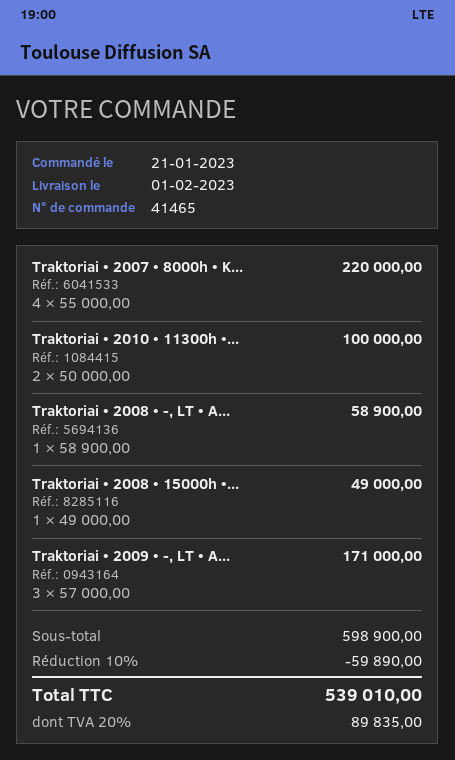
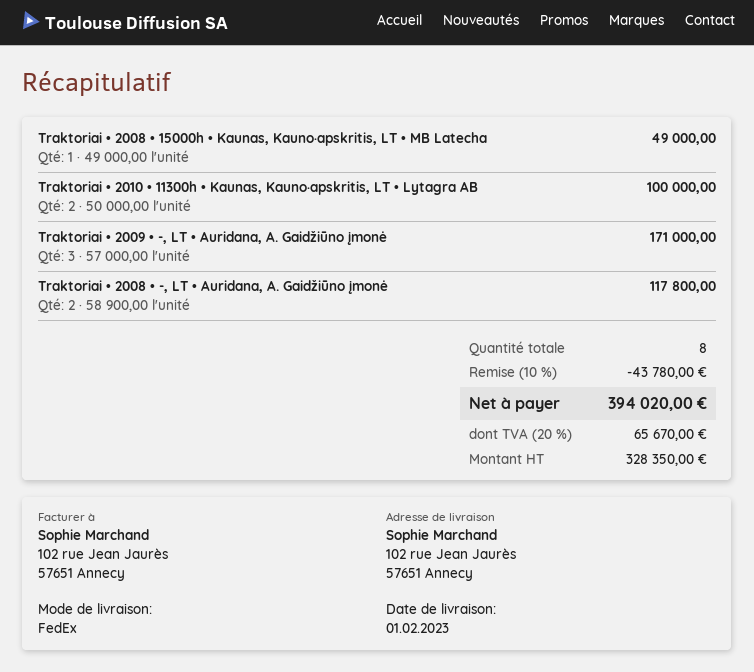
Traktoriai • 2007 • 8000h • K...: 4 x 55000.00 = 220000.00 -> none
Traktoriai • 2008 • -, LT • A...: 1 x 58900.00 = 58900.00 -> 2 x 58900.00 = 117800.00
discount: 10% = 59890.00 -> 10% = 43780.00
tax: 20% = 89835.00 -> 20% = 65670.00
total: 539010.00 -> 394020.00

